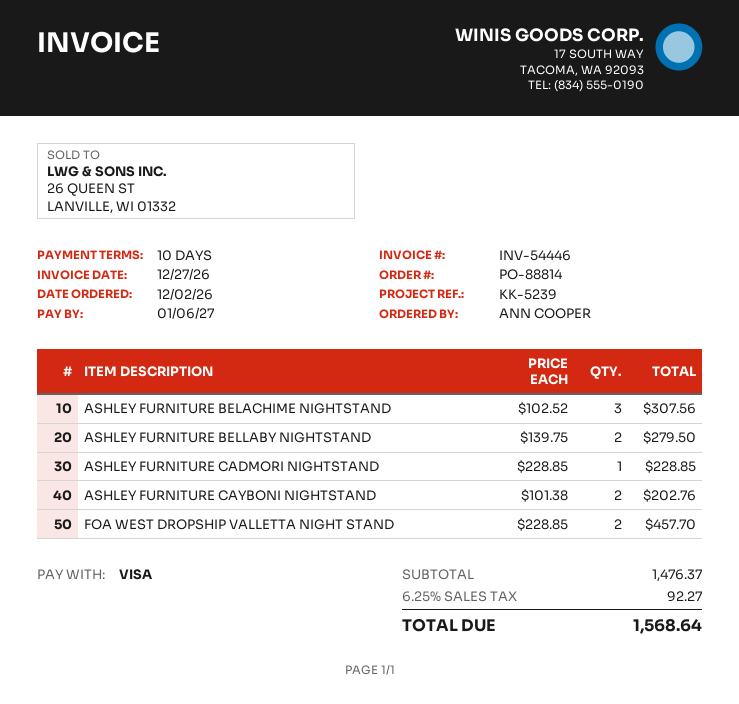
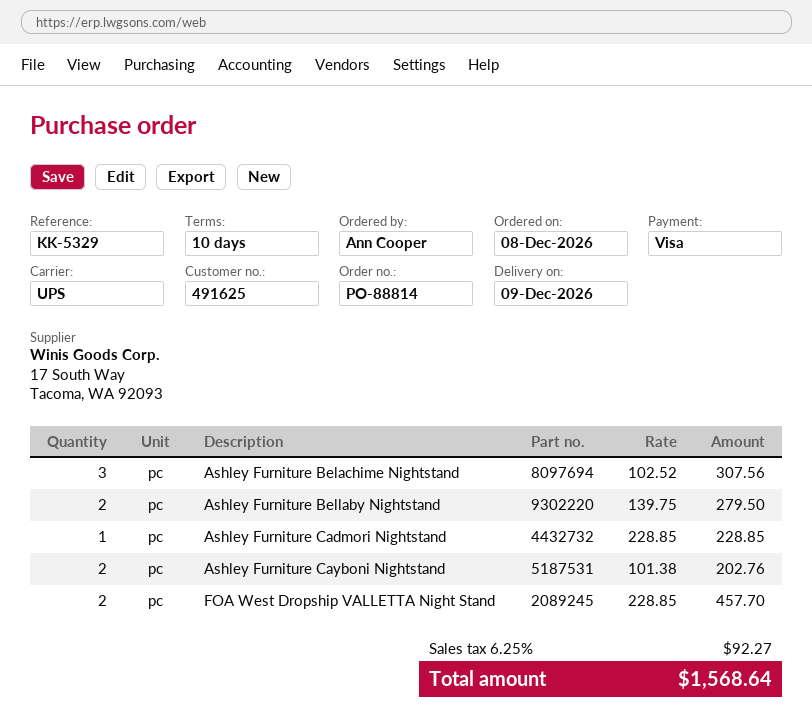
order date: 2026-12-02 -> 2026-12-08
reference: KK-5239 -> KK-5329

